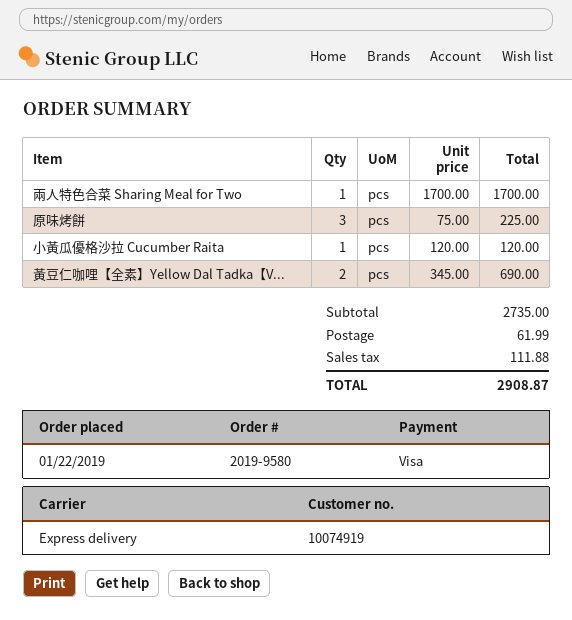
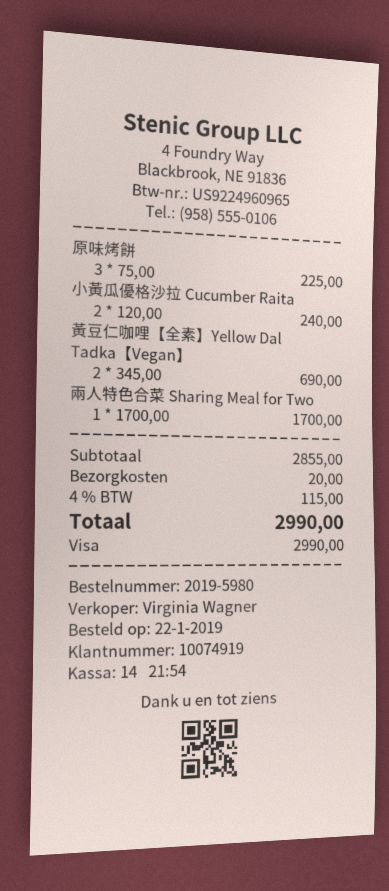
order number: 2019-9580 -> 2019-5980
小黃瓜優格沙拉 Cucumber Raita: 1 x 120.00 = 120.00 -> 2 x 120.00 = 240.00
subtotal: 2735.00 -> 2855.00
shipping: 61.99 -> 20.00
tax: 111.88 -> 115.00
total: 2908.87 -> 2990.00

